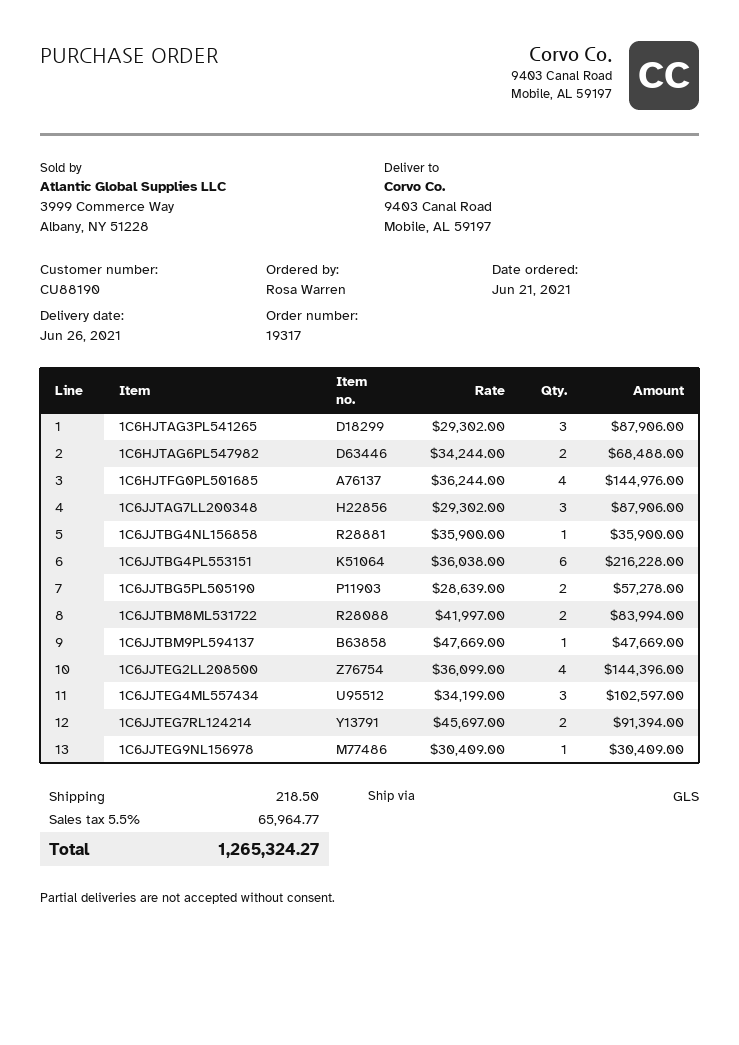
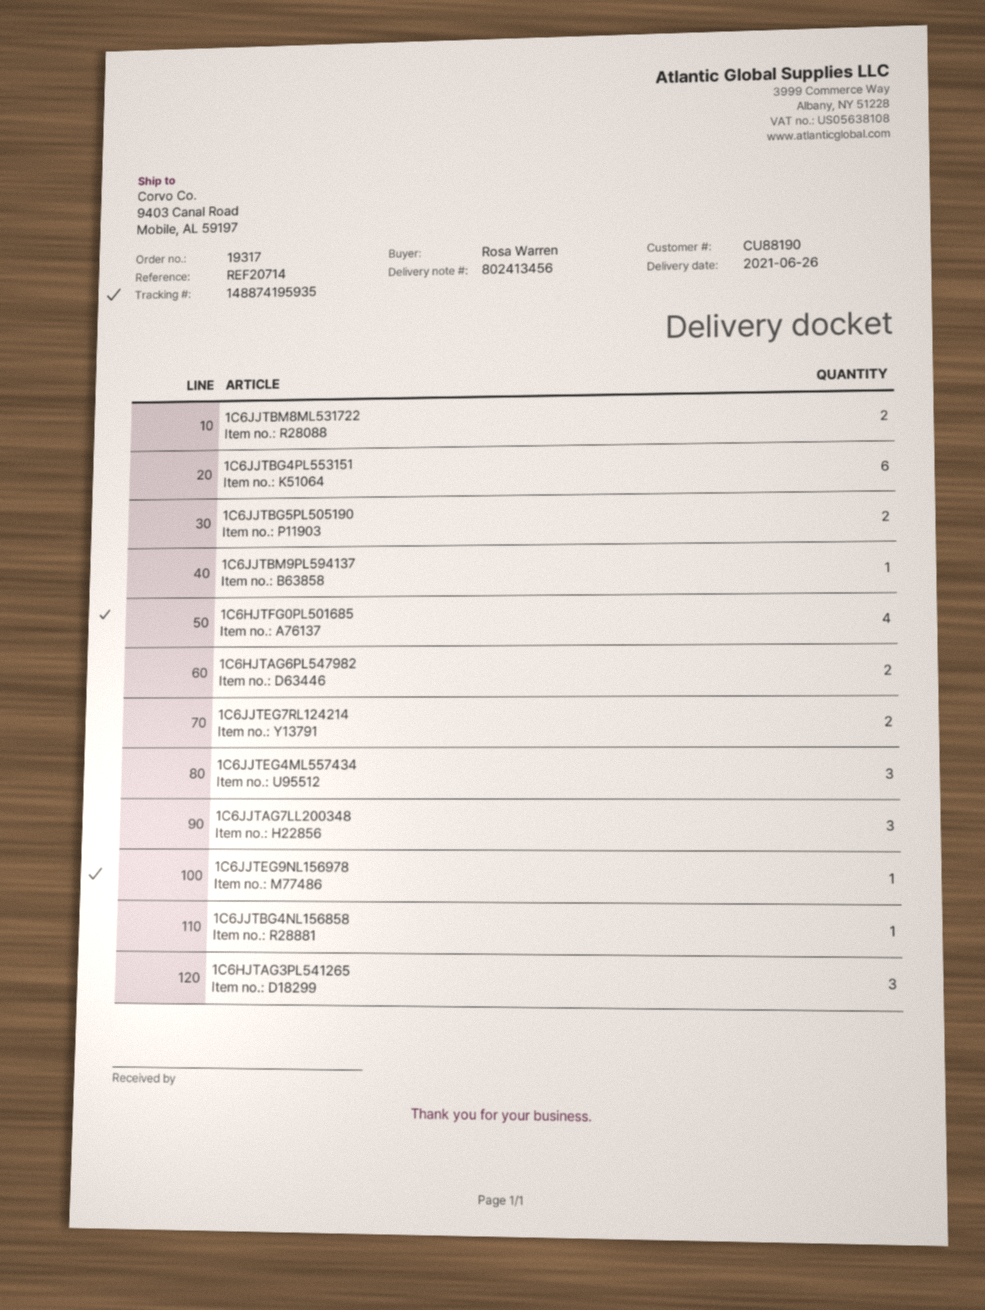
1C6JJTEG2LL208500: 4 -> none

